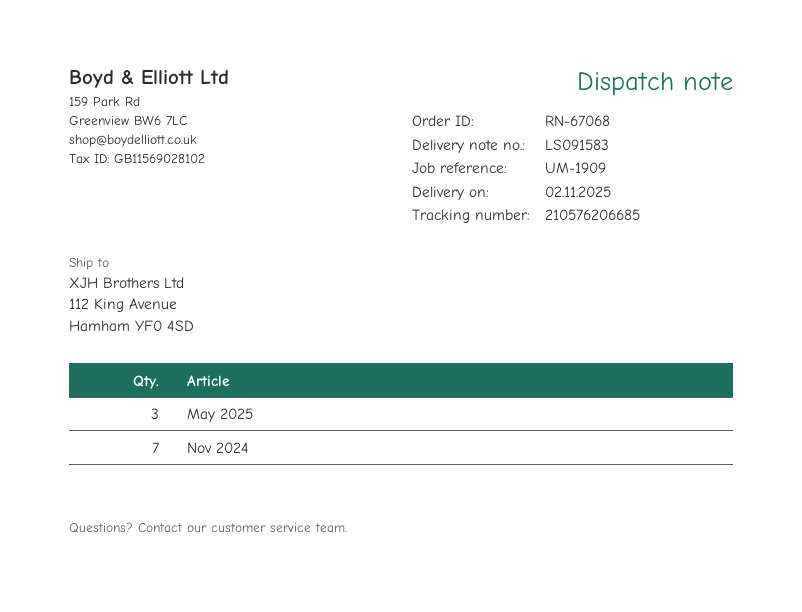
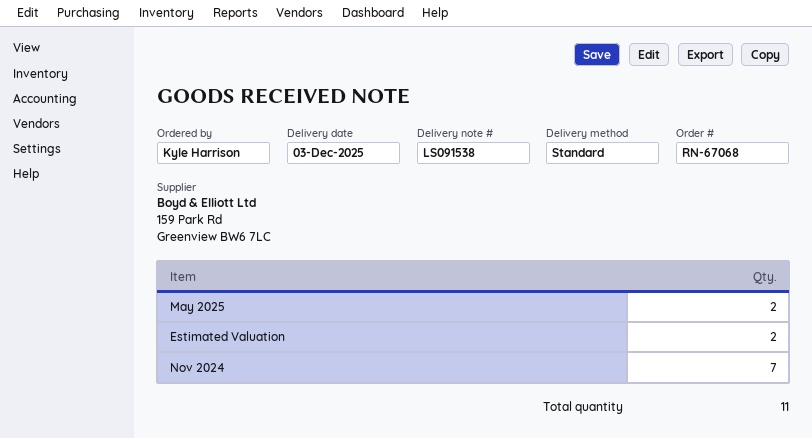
delivery note number: LS091583 -> LS091538
delivery date: 2025-11-02 -> 2025-12-03
May 2025: 3 -> 2
Estimated Valuation: none -> 2

